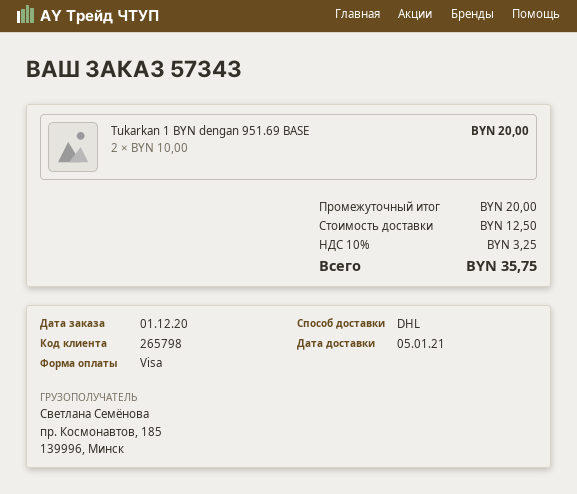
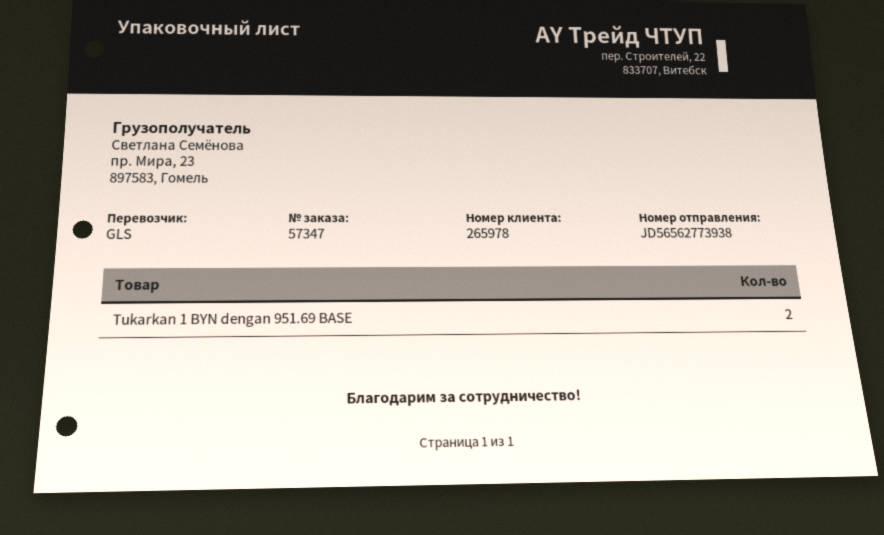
order number: 57343 -> 57347
customer number: 265798 -> 265978
shipping method: DHL -> GLS
ship to: пр. Космонавтов, 185, 139996, Минск -> пр. Мира, 23, 897583, Гомель

